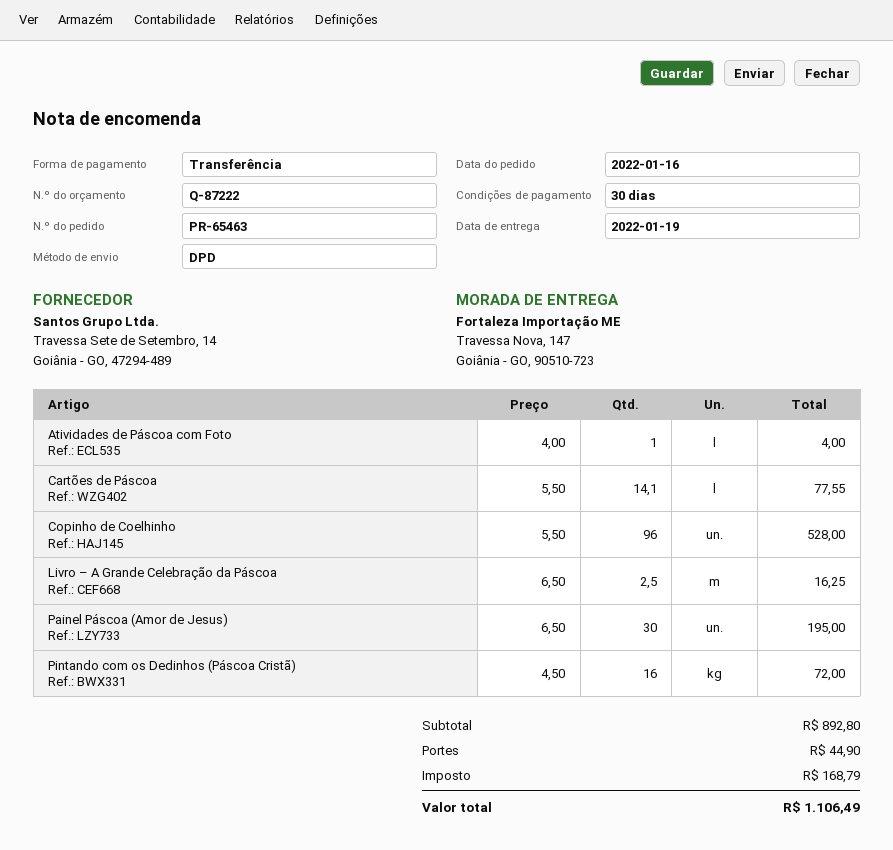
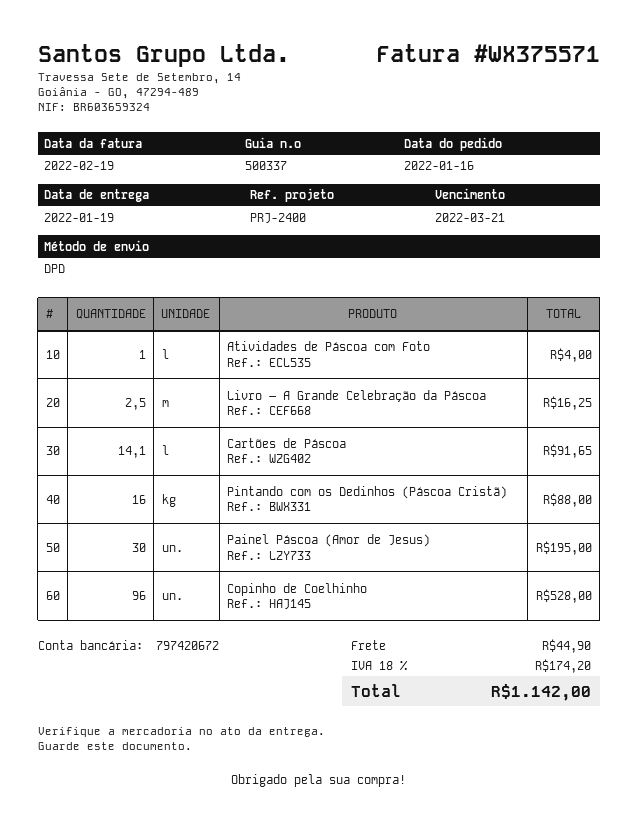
Cartões de Páscoa: 14.1 for 77.55 -> 14.1 for 91.65
Pintando com os Dedinhos (Páscoa Cristã): 16 for 72.00 -> 16 for 88.00
tax: 168.79 -> 174.20
total: 1106.49 -> 1142.00

